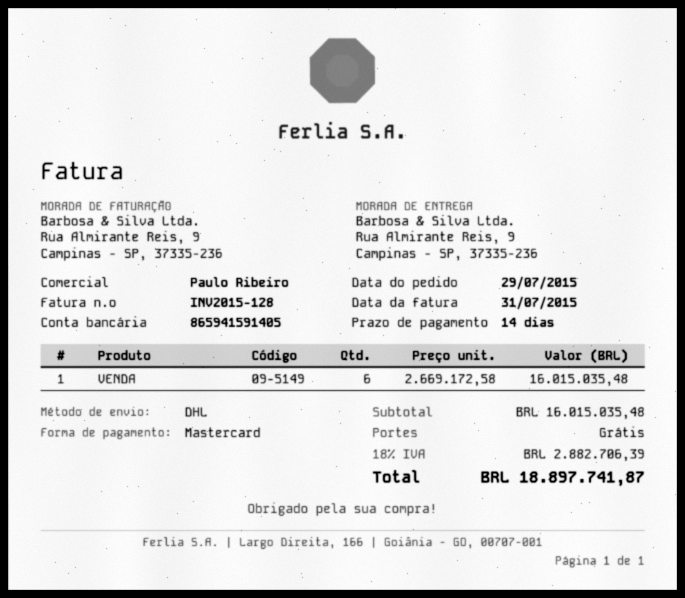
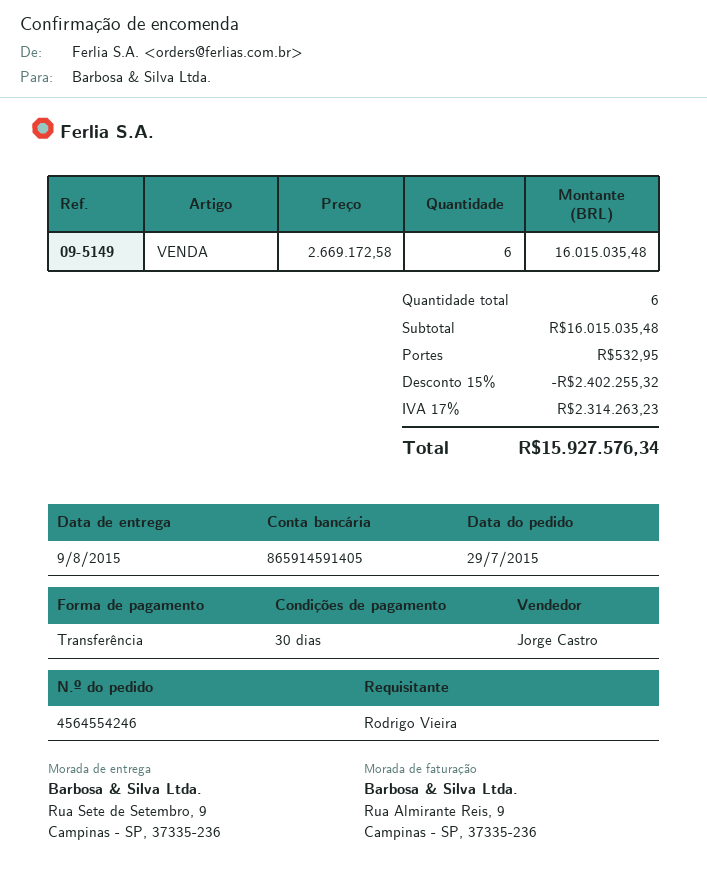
payment terms: 14 days -> 30 days
sales rep: Paulo Ribeiro -> Jorge Castro
payment method: Mastercard -> bank transfer
bank account: 865941591405 -> 865914591405
ship to: Rua Almirante Reis, 9, Campinas - SP, 37335-236 -> Rua Sete de Setembro, 9, Campinas - SP, 37335-236
discount: none -> 15% = 2402255.32
shipping: 0.00 -> 532.95
tax: 18% = 2882706.39 -> 17% = 2314263.23
total: 18897741.87 -> 15927576.34

